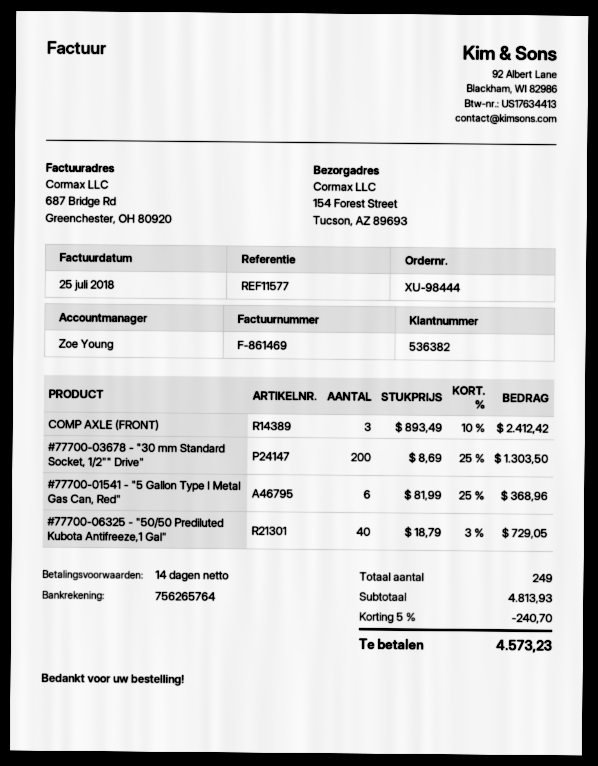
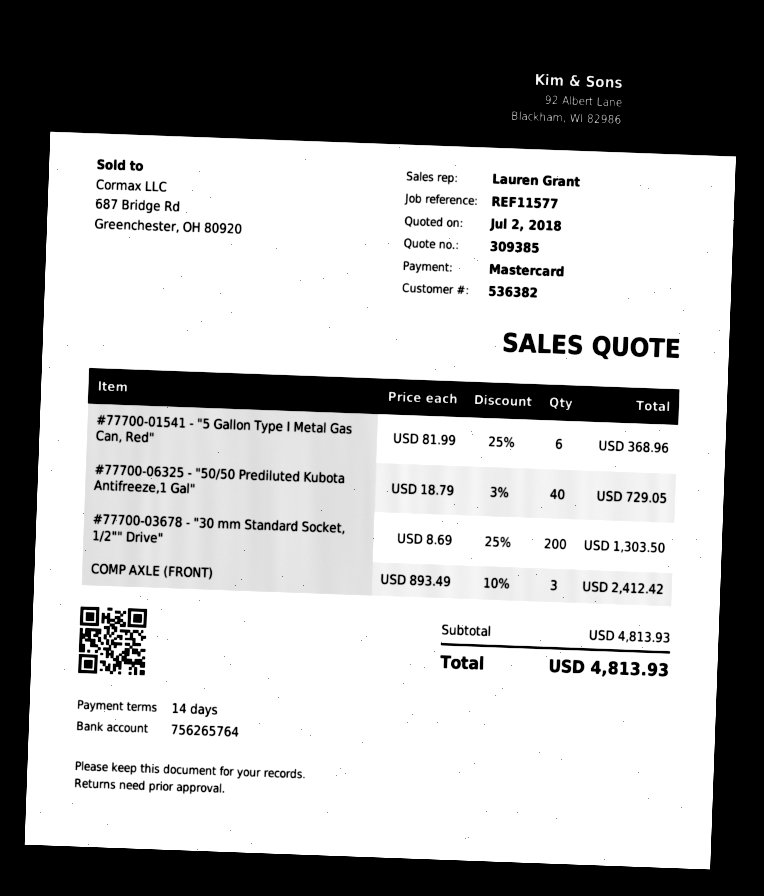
sales rep: Zoe Young -> Lauren Grant
discount: 5% = 240.70 -> none
total: 4573.23 -> 4813.93

